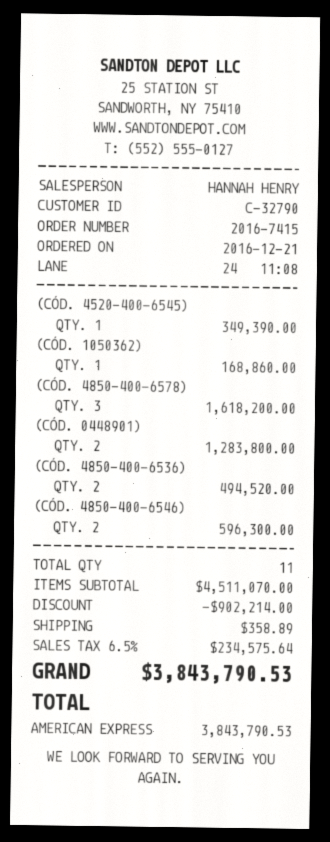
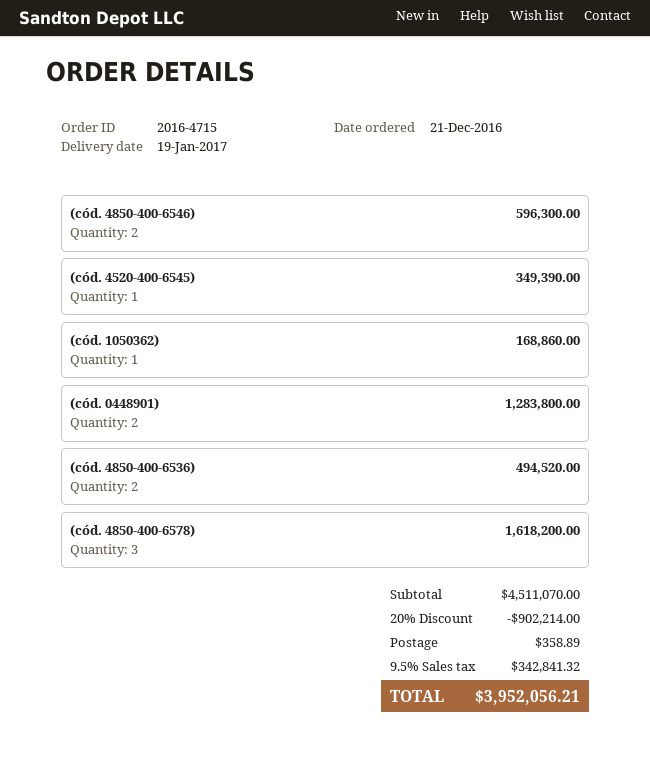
order number: 2016-7415 -> 2016-4715
tax: 6.5% = 234575.64 -> 9.5% = 342841.32
total: 3843790.53 -> 3952056.21

